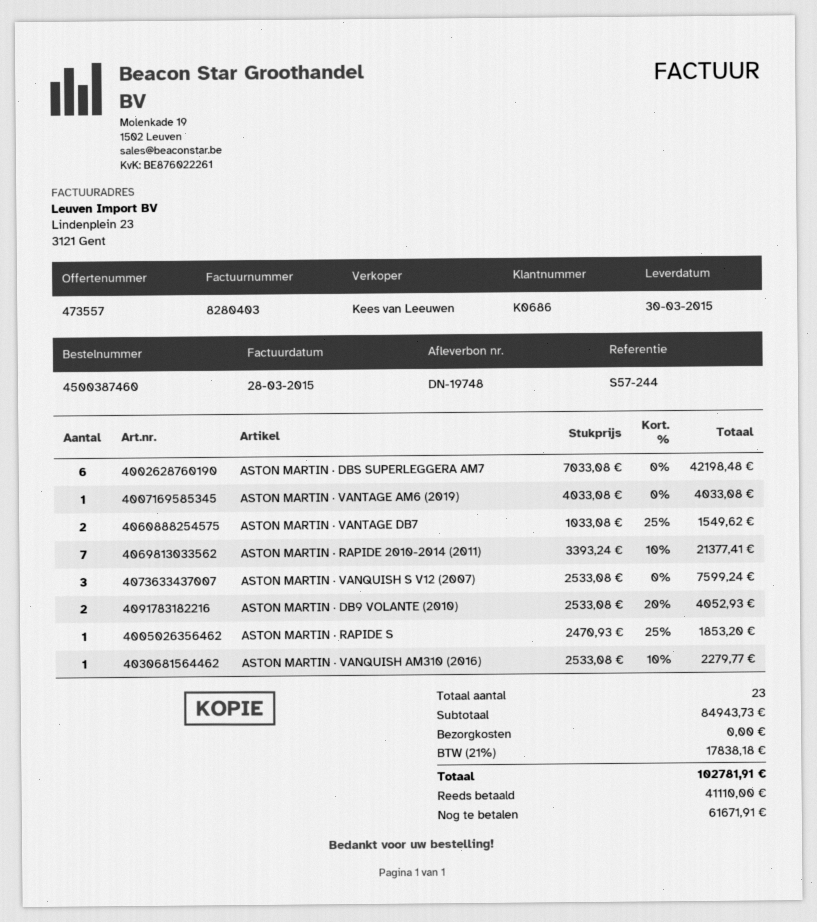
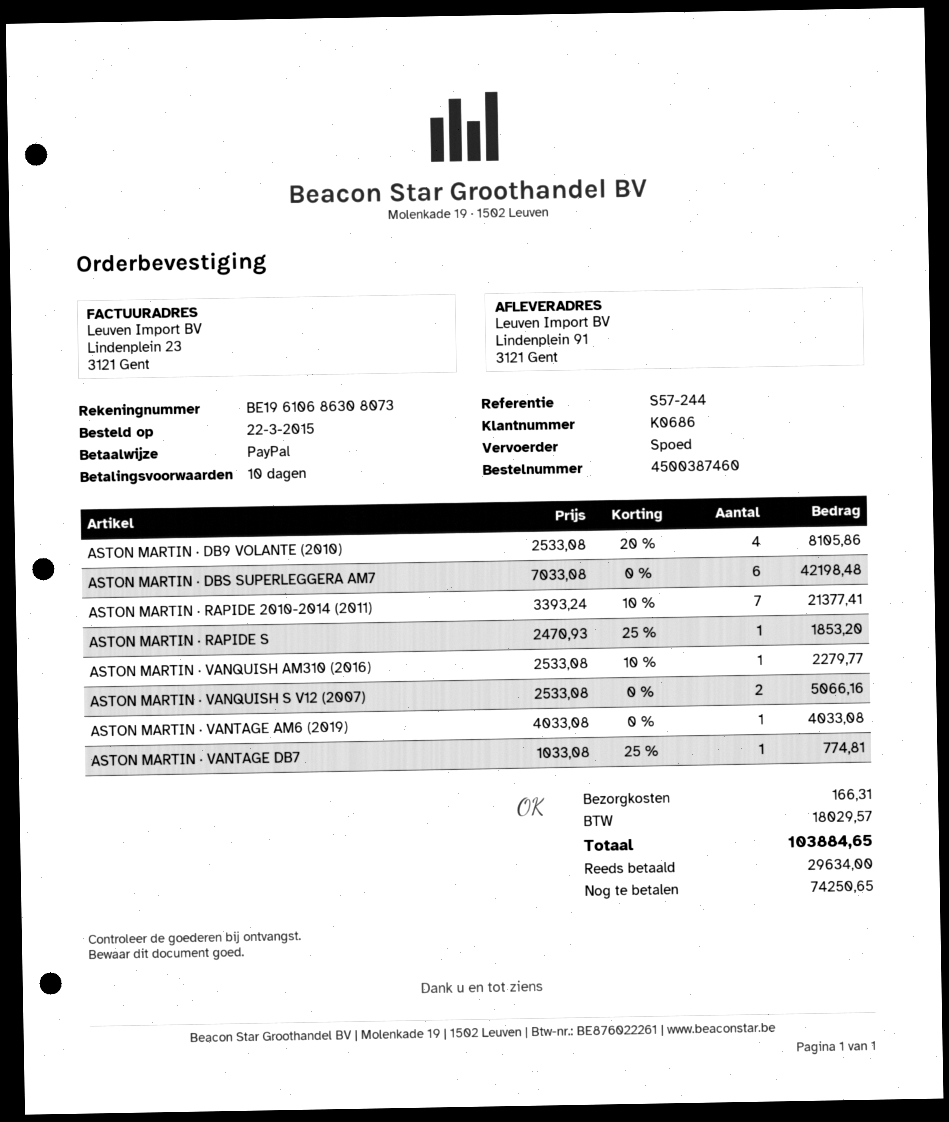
ASTON MARTIN · VANTAGE DB7: 2 x 1033.08 - 25% = 1549.62 -> 1 x 1033.08 - 25% = 774.81
ASTON MARTIN · VANQUISH S V12 (2007): 3 x 2533.08 = 7599.24 -> 2 x 2533.08 = 5066.16
ASTON MARTIN · DB9 VOLANTE (2010): 2 x 2533.08 - 20% = 4052.93 -> 4 x 2533.08 - 20% = 8105.86
shipping: 0.00 -> 166.31
tax: 17838.18 -> 18029.57
total: 102781.91 -> 103884.65
deposit: 41110.00 -> 29634.00
balance: 61671.91 -> 74250.65

